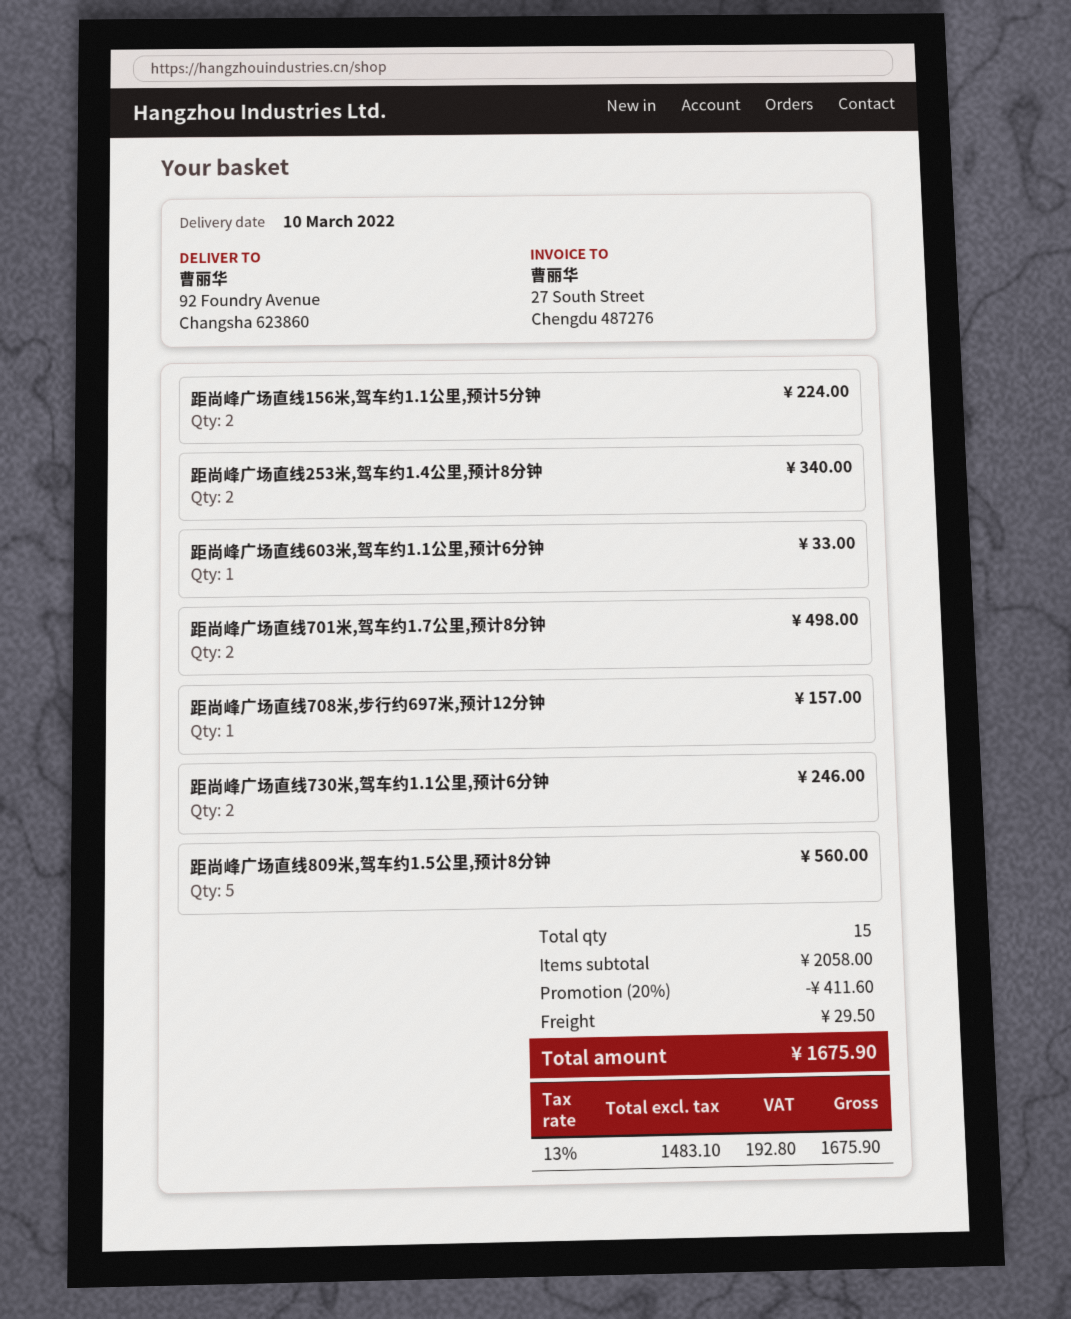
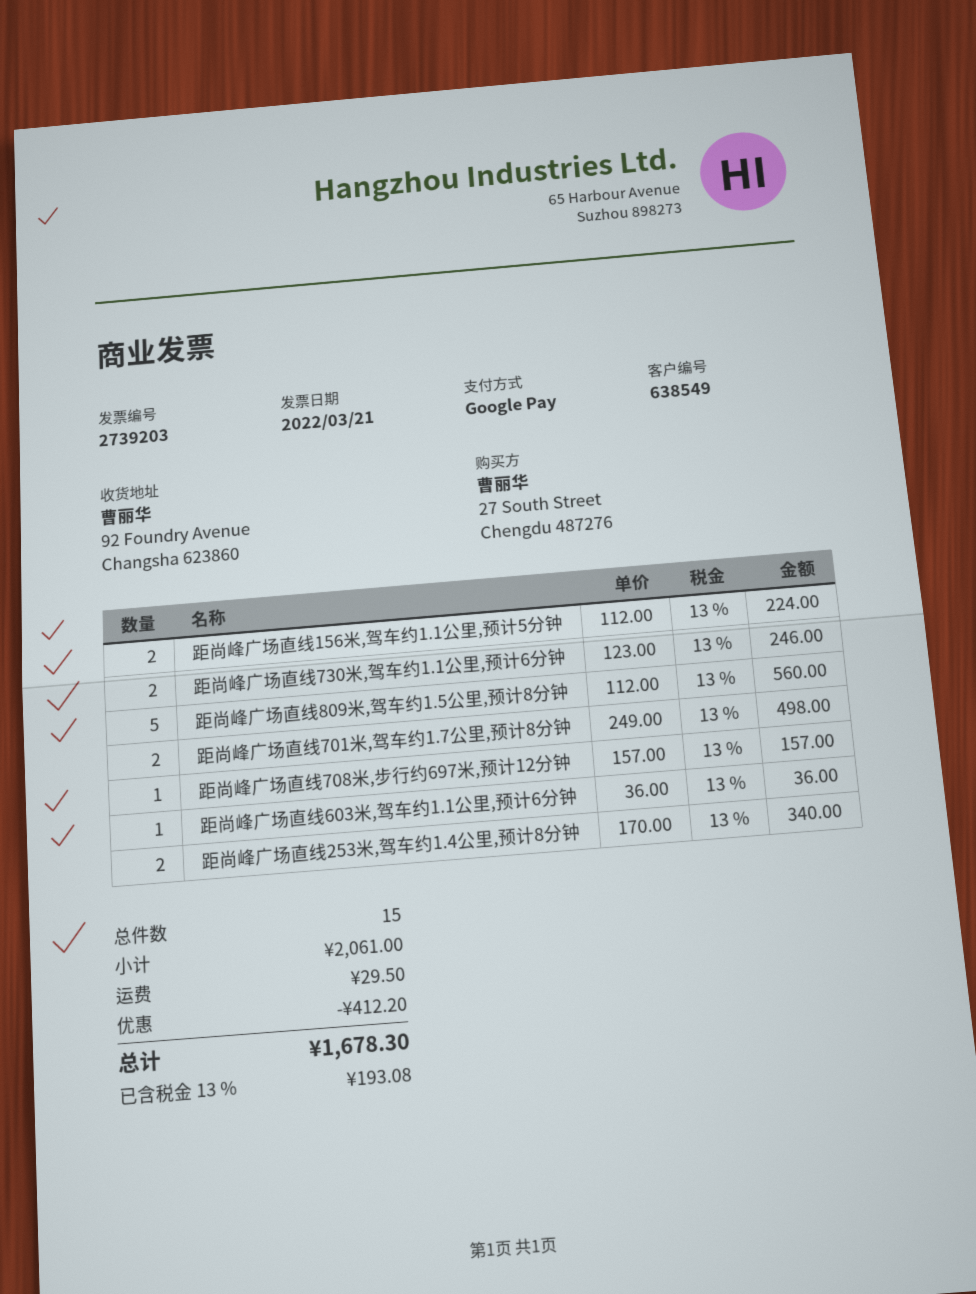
距尚峰广场直线603米,驾车约1.1公里,预计6分钟: 1 for 33.00 -> 1 for 36.00
subtotal: 2058.00 -> 2061.00
discount: 411.60 -> 412.20
tax: 13% = 192.80 -> 13% = 193.08
total: 1675.90 -> 1678.30

